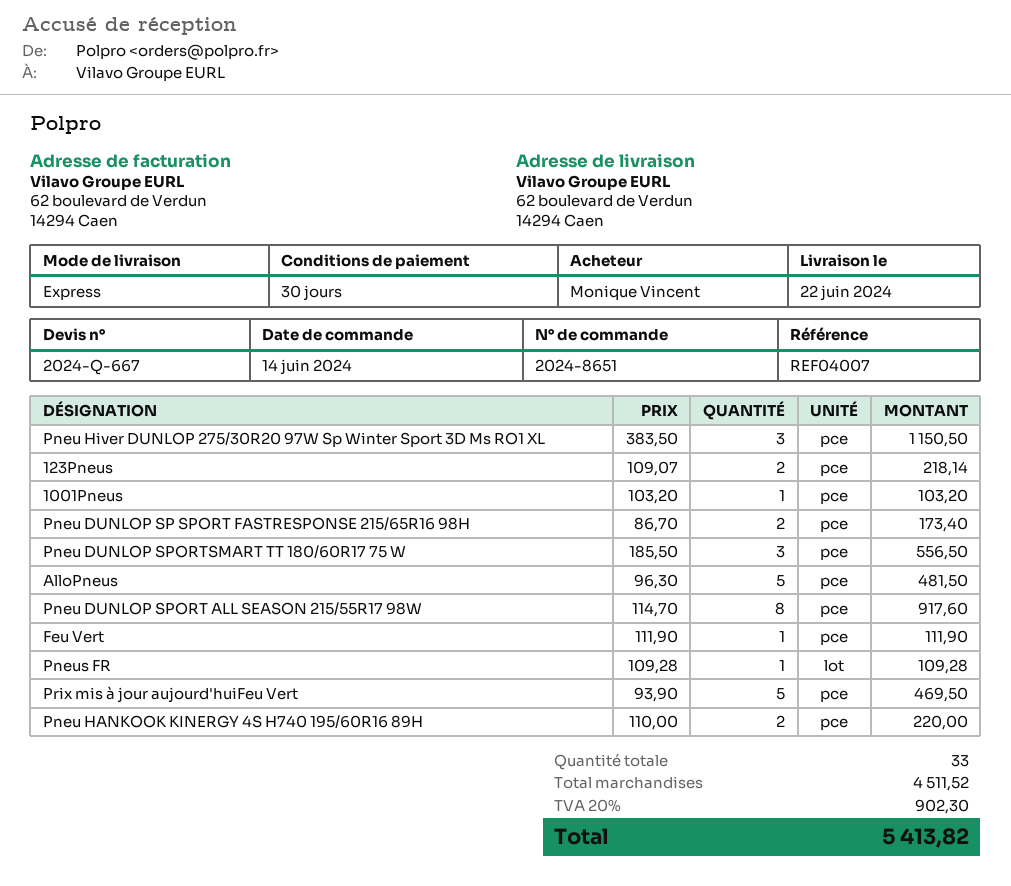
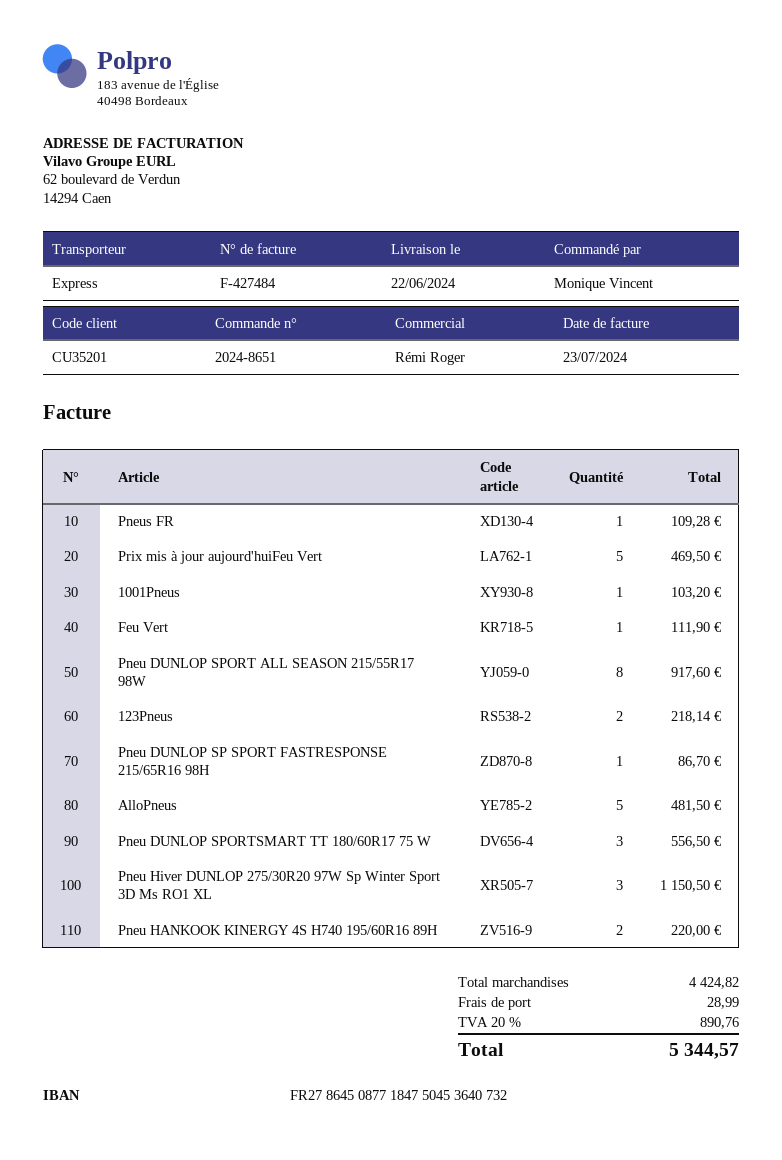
Pneu DUNLOP SP SPORT FASTRESPONSE 215/65R16 98H: 2 for 173.40 -> 1 for 86.70
subtotal: 4511.52 -> 4424.82
shipping: none -> 28.99
tax: 20% = 902.30 -> 20% = 890.76
total: 5413.82 -> 5344.57

